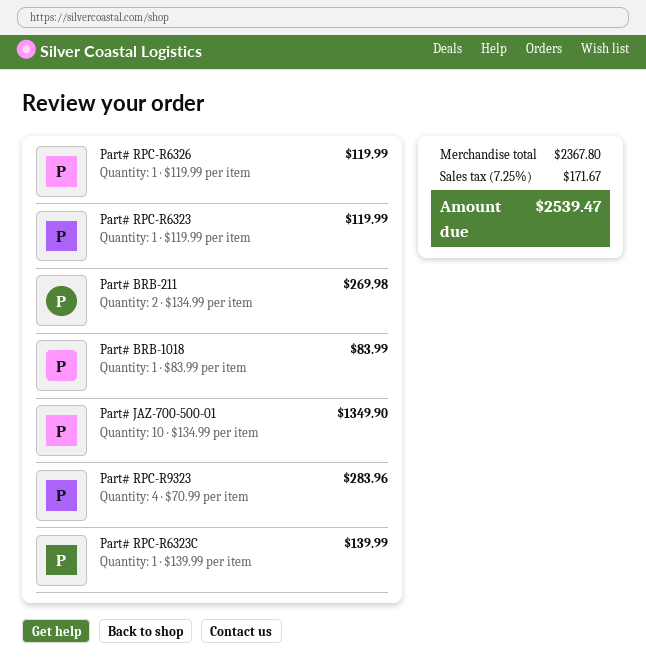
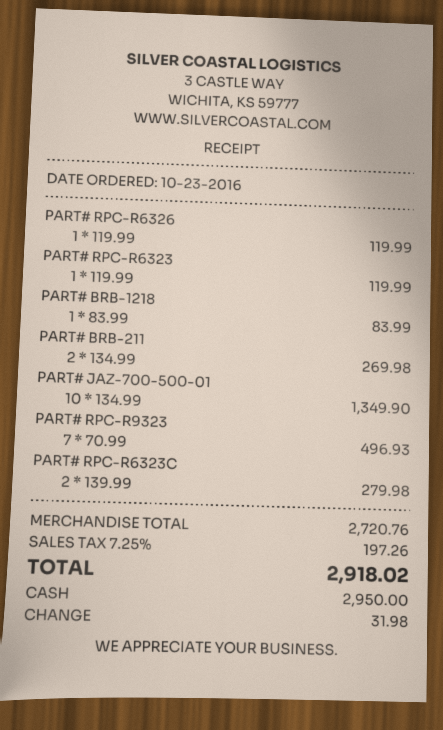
Part# BRB-1018: 1 x 83.99 = 83.99 -> none
Part# RPC-R9323: 4 x 70.99 = 283.96 -> 7 x 70.99 = 496.93
Part# RPC-R6323C: 1 x 139.99 = 139.99 -> 2 x 139.99 = 279.98
PART# BRB-1218: none -> 1 x 83.99 = 83.99
subtotal: 2367.80 -> 2720.76
tax: 7.25% = 171.67 -> 7.25% = 197.26
total: 2539.47 -> 2918.02

